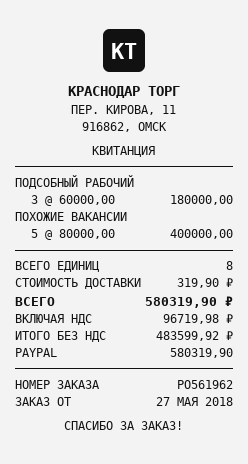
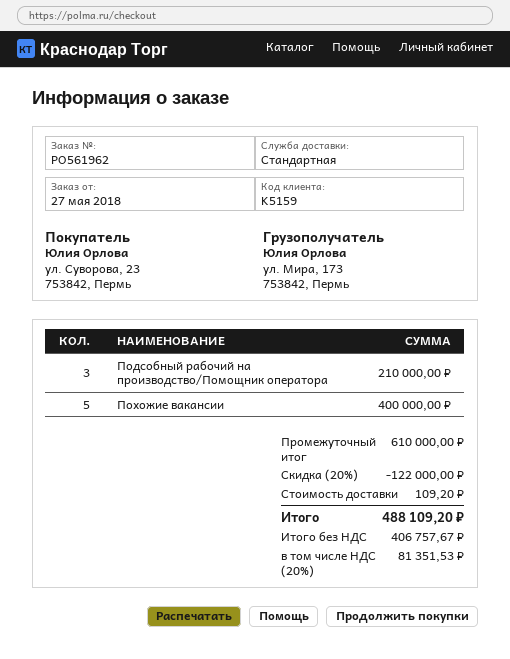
ПОДСОБНЫЙ РАБОЧИЙ: 3 for 180000.00 -> 3 for 210000.00
discount: none -> 20% = 122000.00
shipping: 319.90 -> 109.20
net: 483599.92 -> 406757.67
tax: 96719.98 -> 81351.53
total: 580319.90 -> 488109.20

